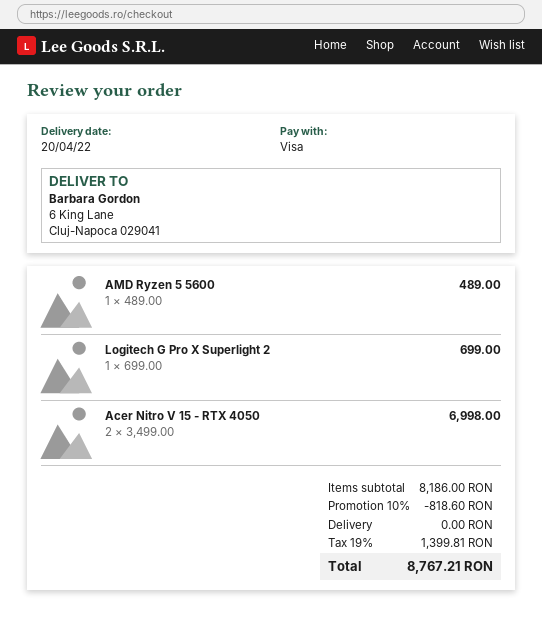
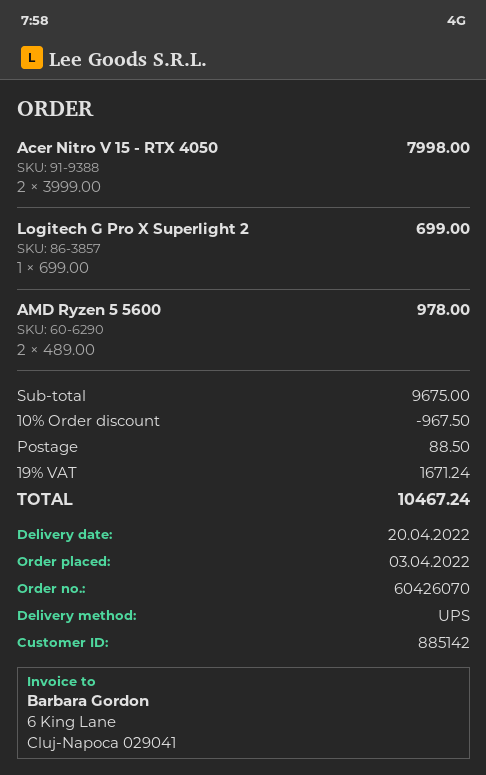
AMD Ryzen 5 5600: 1 x 489.00 = 489.00 -> 2 x 489.00 = 978.00
Acer Nitro V 15 - RTX 4050: 2 x 3499.00 = 6998.00 -> 2 x 3999.00 = 7998.00
subtotal: 8186.00 -> 9675.00
discount: 10% = 818.60 -> 10% = 967.50
shipping: 0.00 -> 88.50
tax: 19% = 1399.81 -> 19% = 1671.24
total: 8767.21 -> 10467.24

